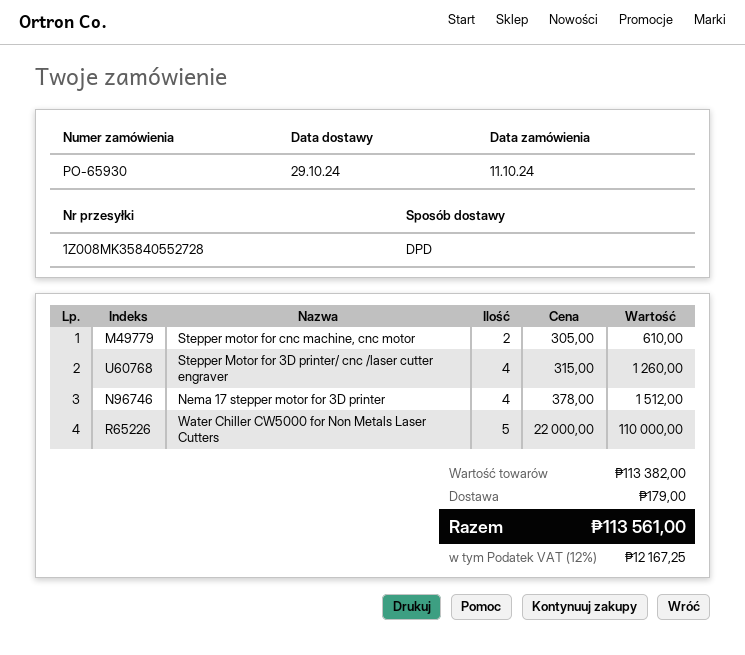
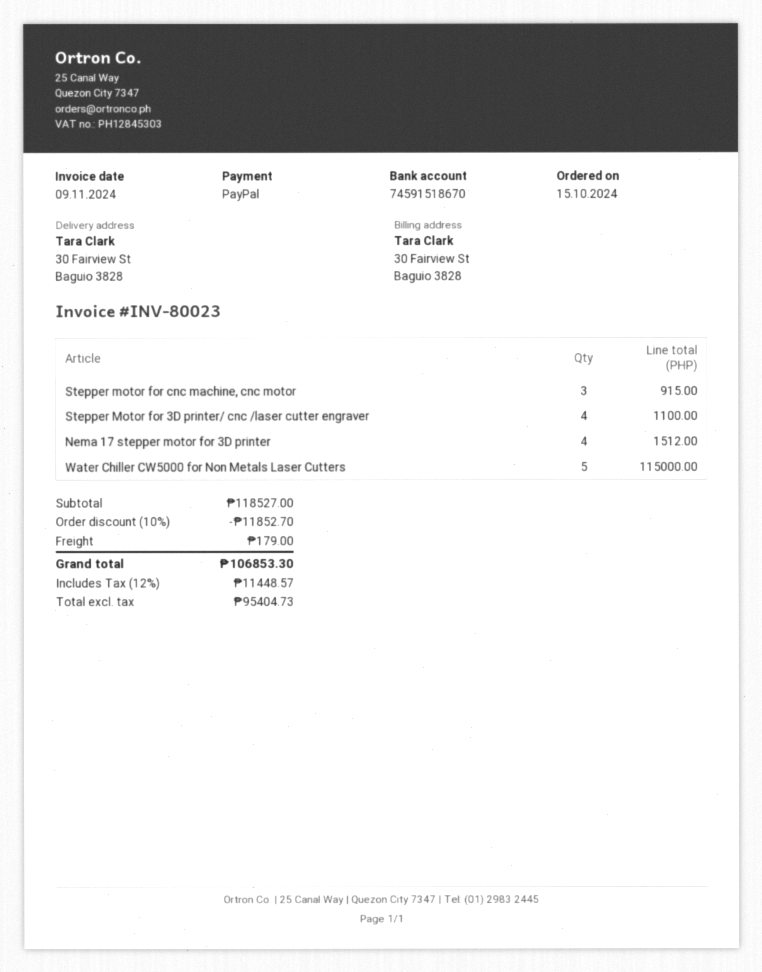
order date: 2024-10-11 -> 2024-10-15
Stepper motor for cnc machine, cnc motor: 2 for 610.00 -> 3 for 915.00
Stepper Motor for 3D printer/ cnc /laser cutter engraver: 4 for 1260.00 -> 4 for 1100.00
Water Chiller CW5000 for Non Metals Laser Cutters: 5 for 110000.00 -> 5 for 115000.00
subtotal: 113382.00 -> 118527.00
discount: none -> 10% = 11852.70
tax: 12% = 12167.25 -> 12% = 11448.57
total: 113561.00 -> 106853.30

